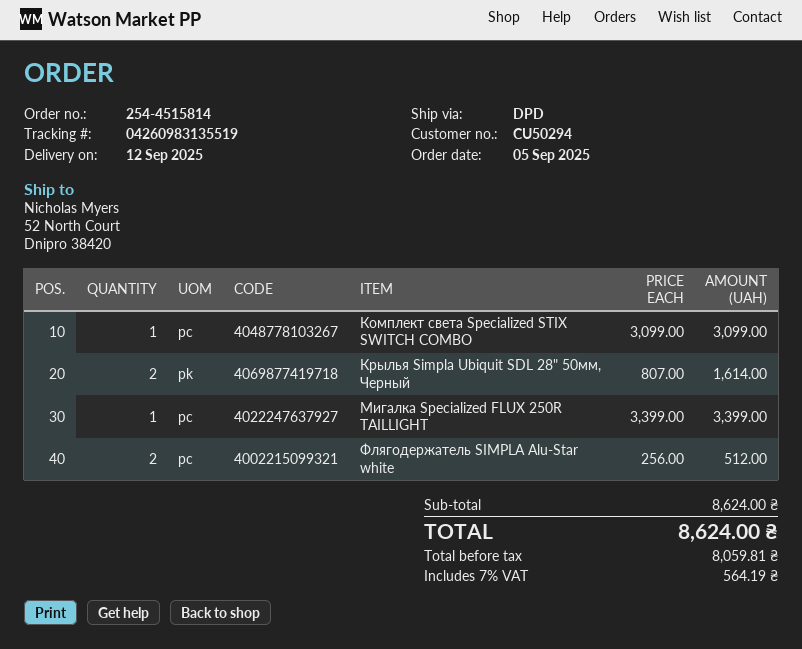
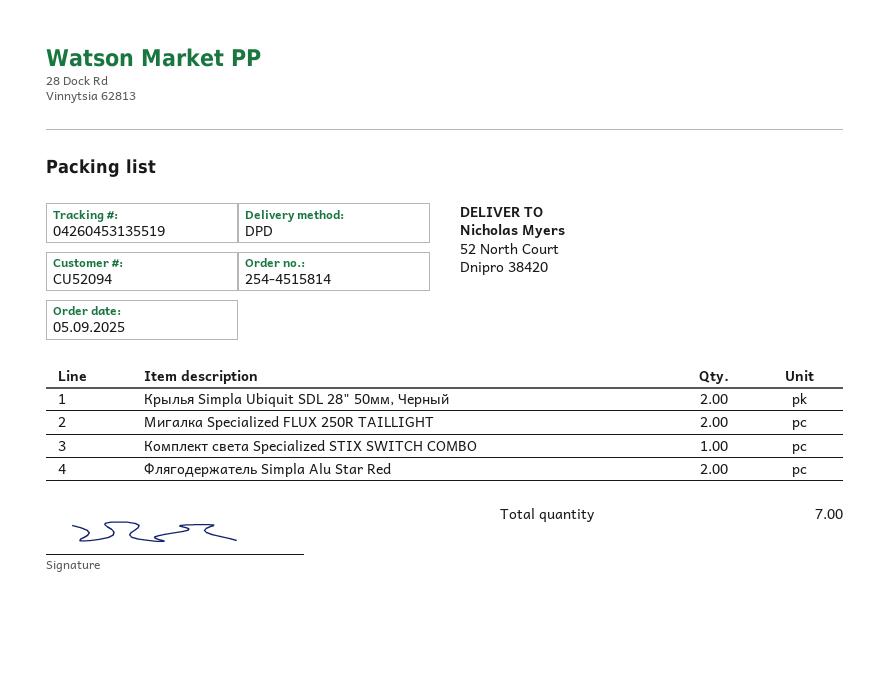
customer number: CU50294 -> CU52094
tracking number: 04260983135519 -> 04260453135519
Мигалка Specialized FLUX 250R TAILLIGHT: 1 -> 2
Флягодержатель SIMPLA Alu-Star white: 2 -> none
Флягодержатель Simpla Alu Star Red: none -> 2

